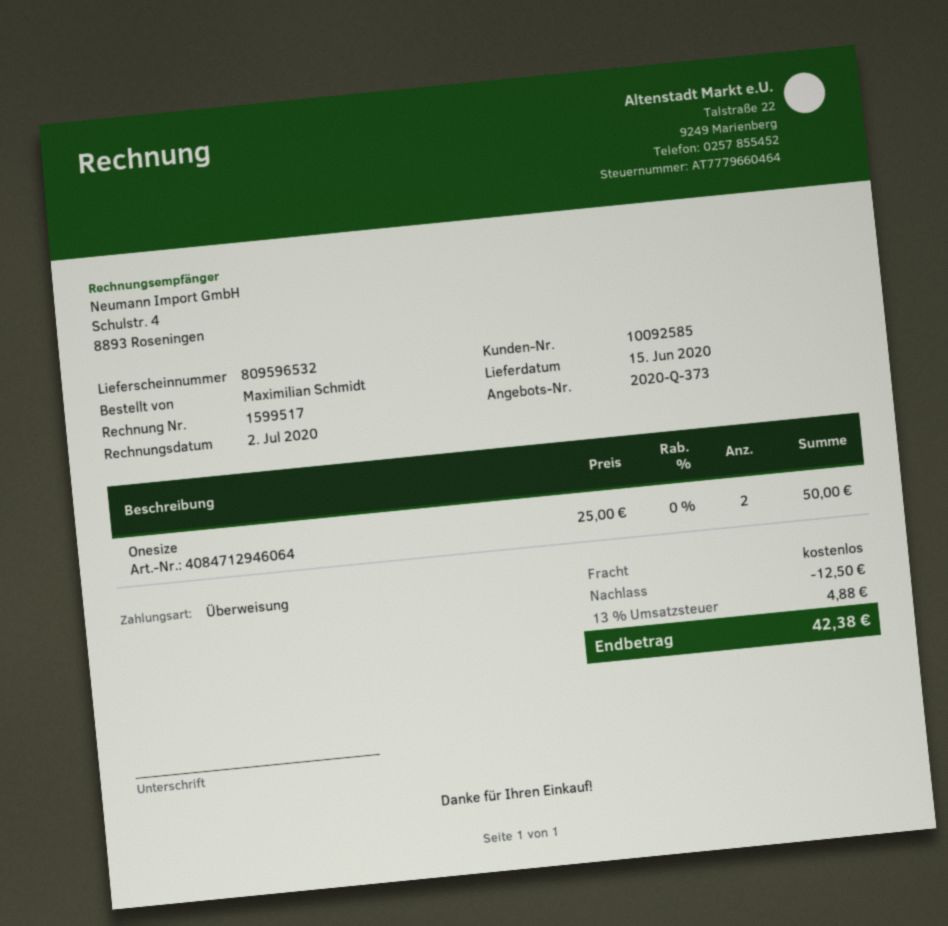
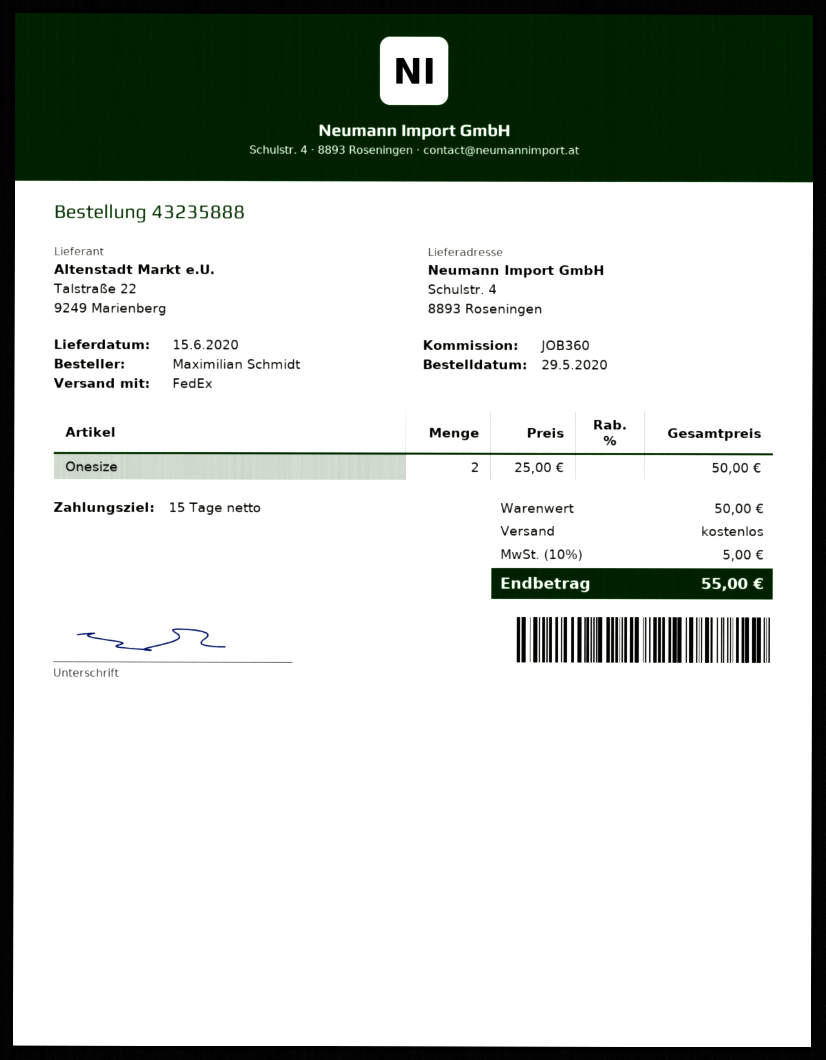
discount: 12.50 -> none
tax: 13% = 4.88 -> 10% = 5.00
total: 42.38 -> 55.00

